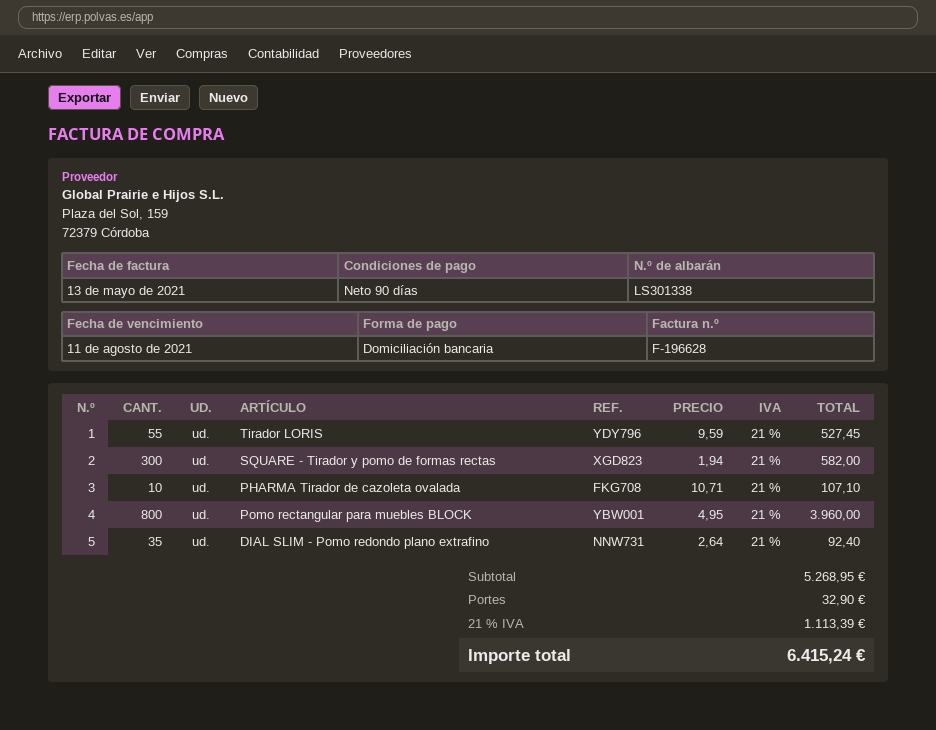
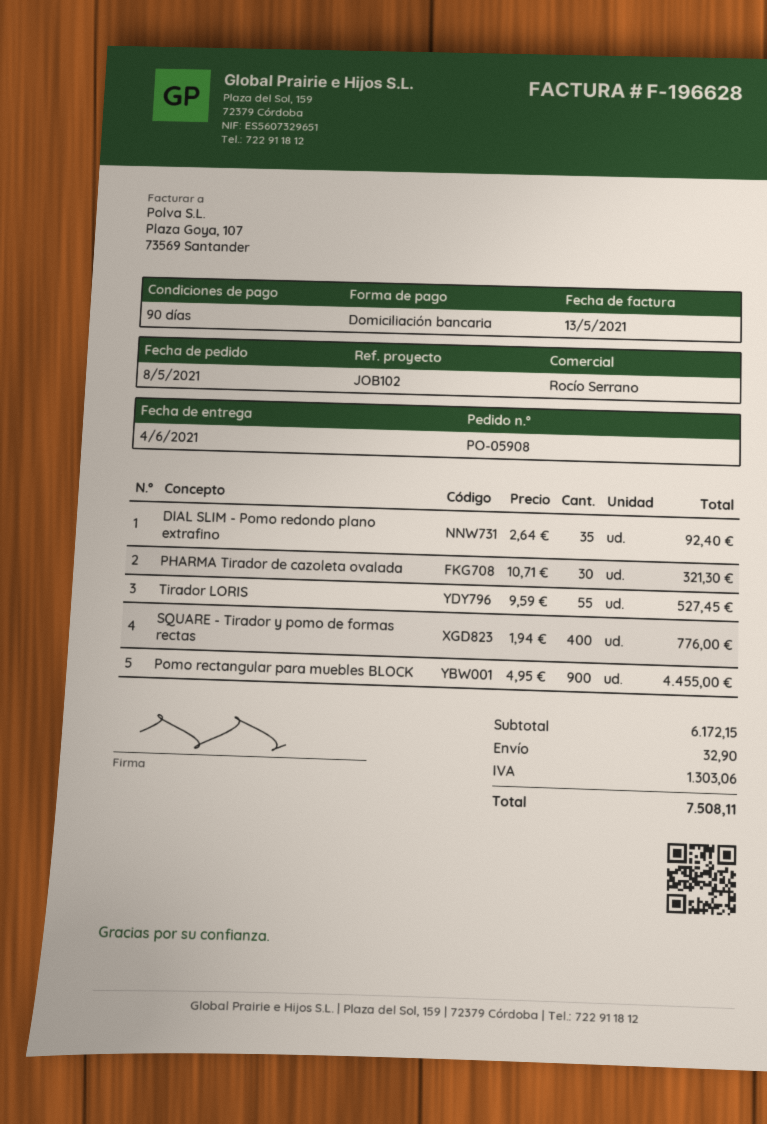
SQUARE - Tirador y pomo de formas rectas: 300 x 1.94 = 582.00 -> 400 x 1.94 = 776.00
PHARMA Tirador de cazoleta ovalada: 10 x 10.71 = 107.10 -> 30 x 10.71 = 321.30
Pomo rectangular para muebles BLOCK: 800 x 4.95 = 3960.00 -> 900 x 4.95 = 4455.00
subtotal: 5268.95 -> 6172.15
tax: 1113.39 -> 1303.06
total: 6415.24 -> 7508.11

